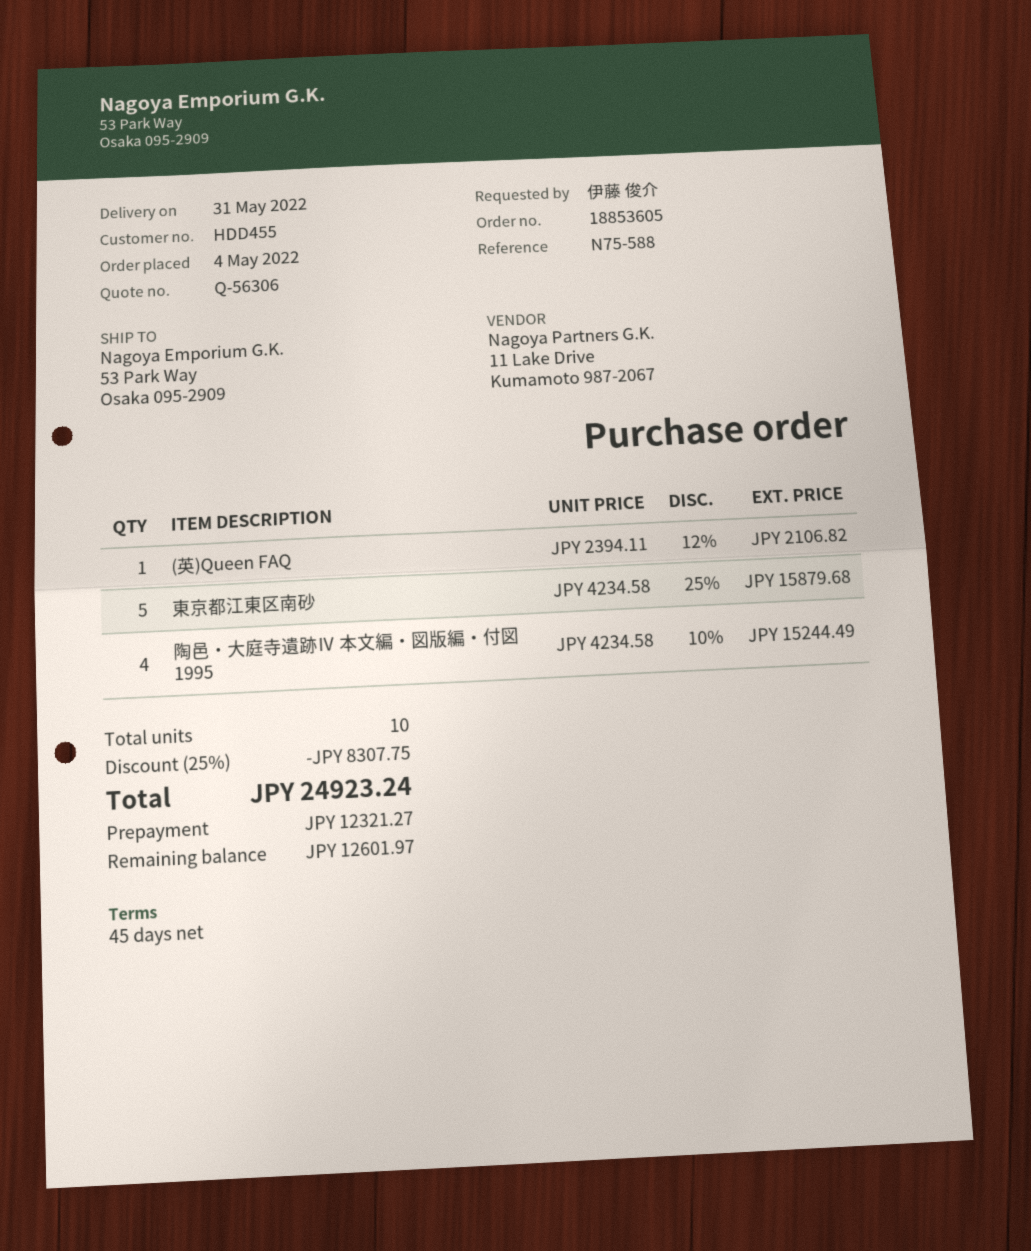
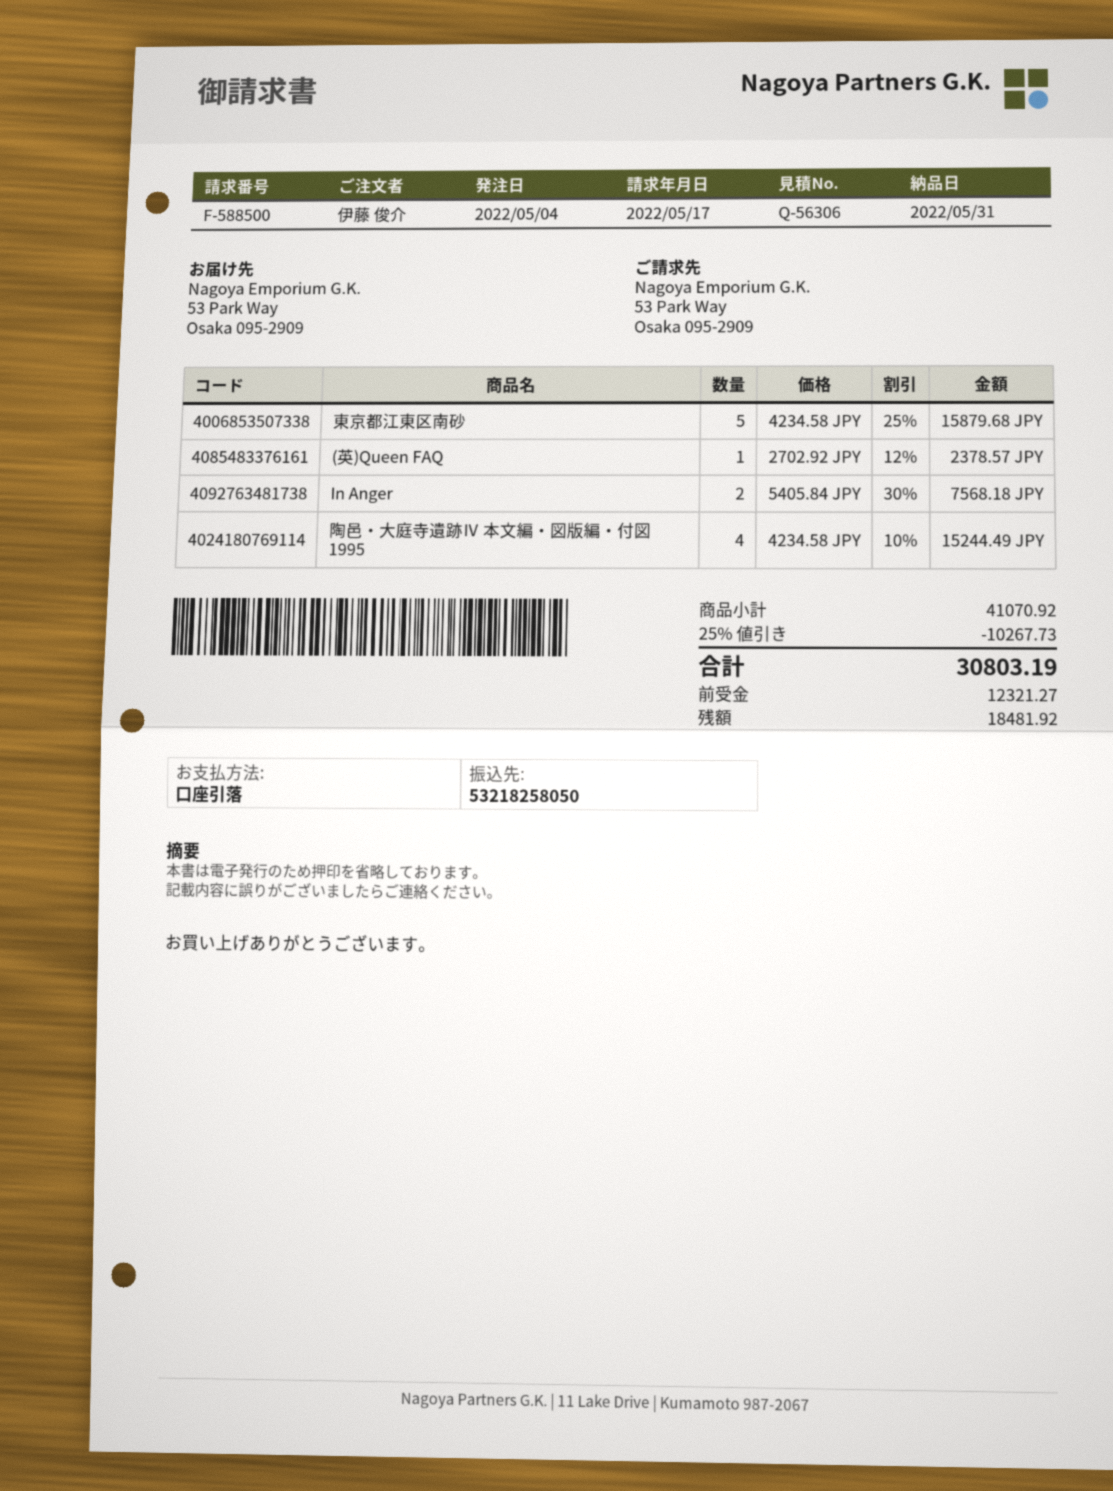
(英)Queen FAQ: 1 x 2394.11 - 12% = 2106.82 -> 1 x 2702.92 - 12% = 2378.57
In Anger: none -> 2 x 5405.84 - 30% = 7568.18
discount: 25% = 8307.75 -> 25% = 10267.73
total: 24923.24 -> 30803.19
balance: 12601.97 -> 18481.92

